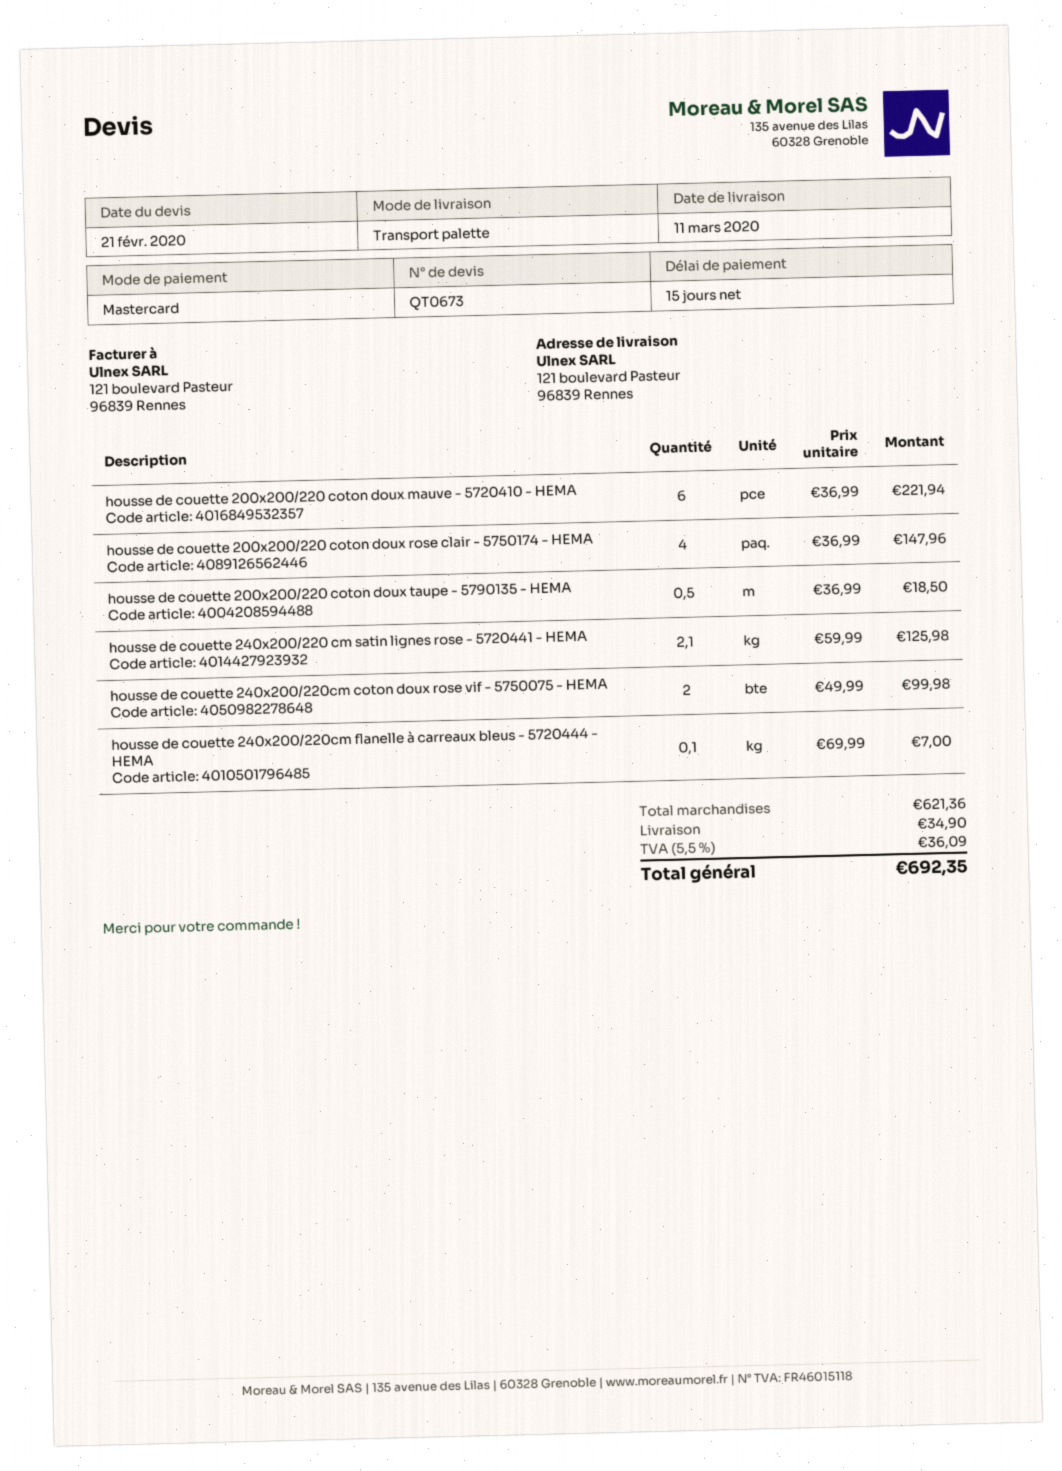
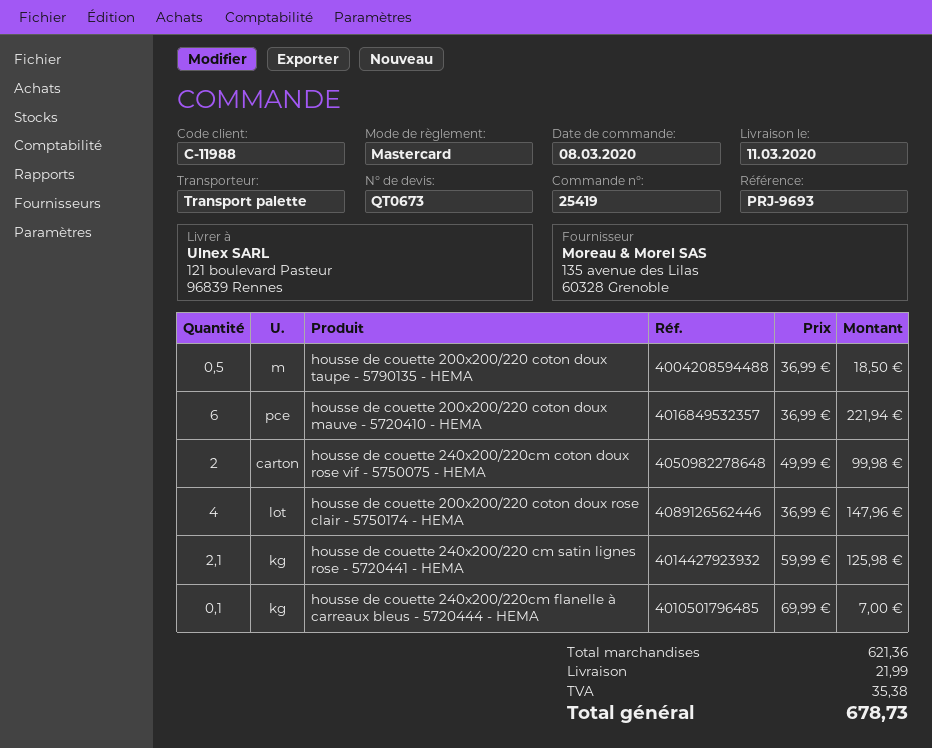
shipping: 34.90 -> 21.99
tax: 36.09 -> 35.38
total: 692.35 -> 678.73

